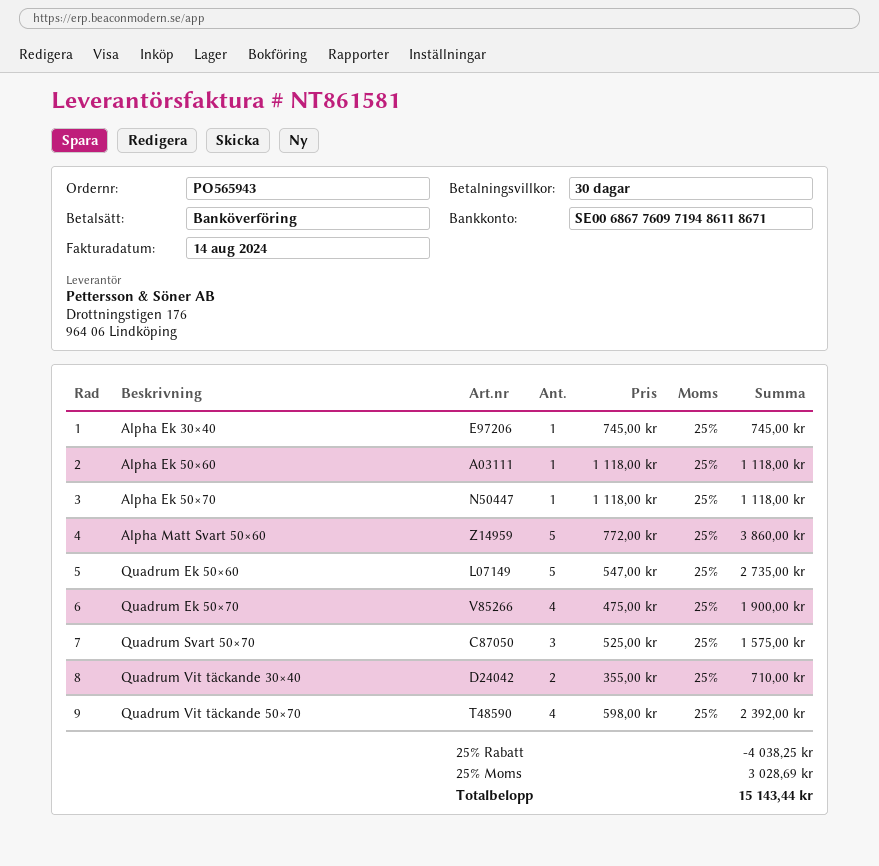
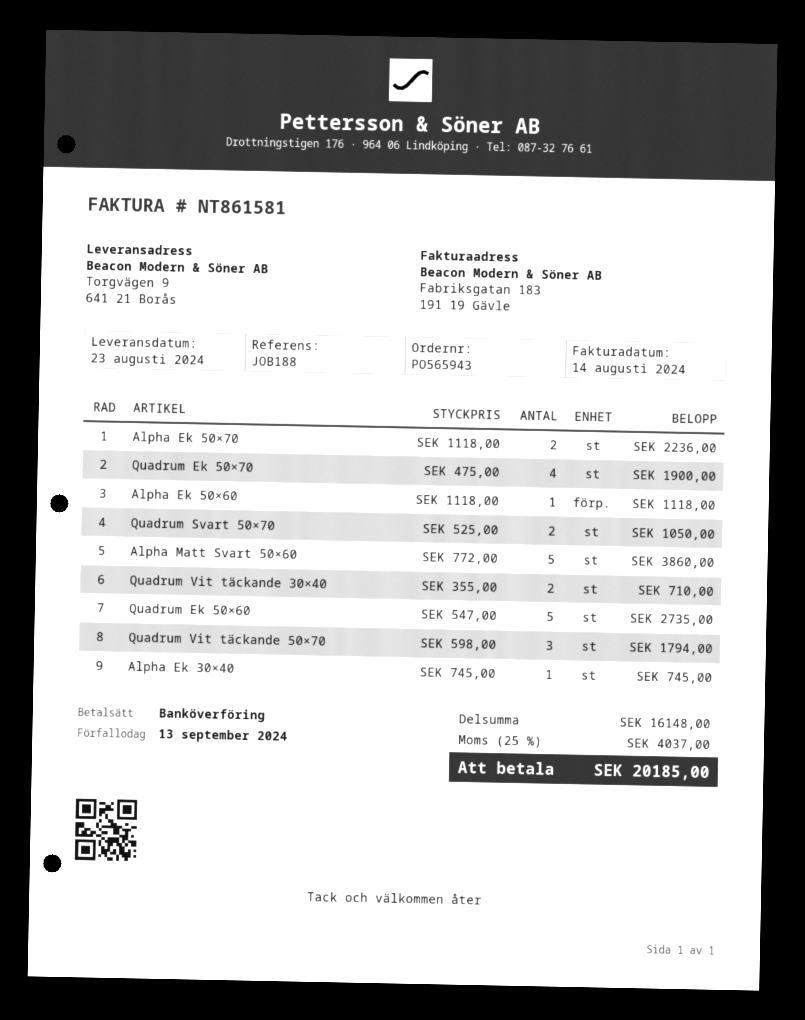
Alpha Ek 50×70: 1 x 1118.00 = 1118.00 -> 2 x 1118.00 = 2236.00
Quadrum Svart 50×70: 3 x 525.00 = 1575.00 -> 2 x 525.00 = 1050.00
Quadrum Vit täckande 50×70: 4 x 598.00 = 2392.00 -> 3 x 598.00 = 1794.00
discount: 25% = 4038.25 -> none
tax: 25% = 3028.69 -> 25% = 4037.00
total: 15143.44 -> 20185.00

